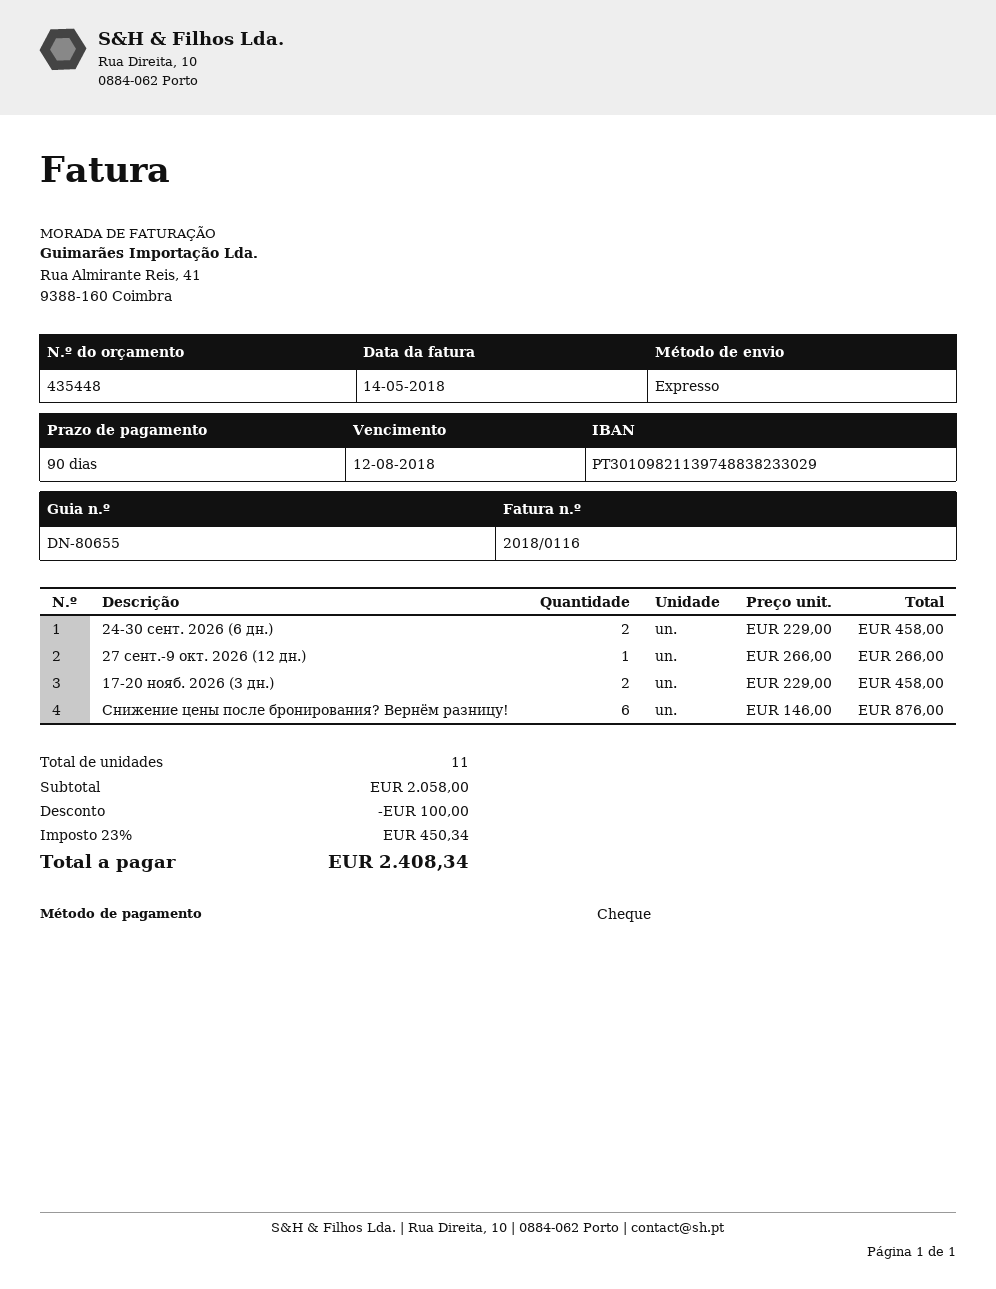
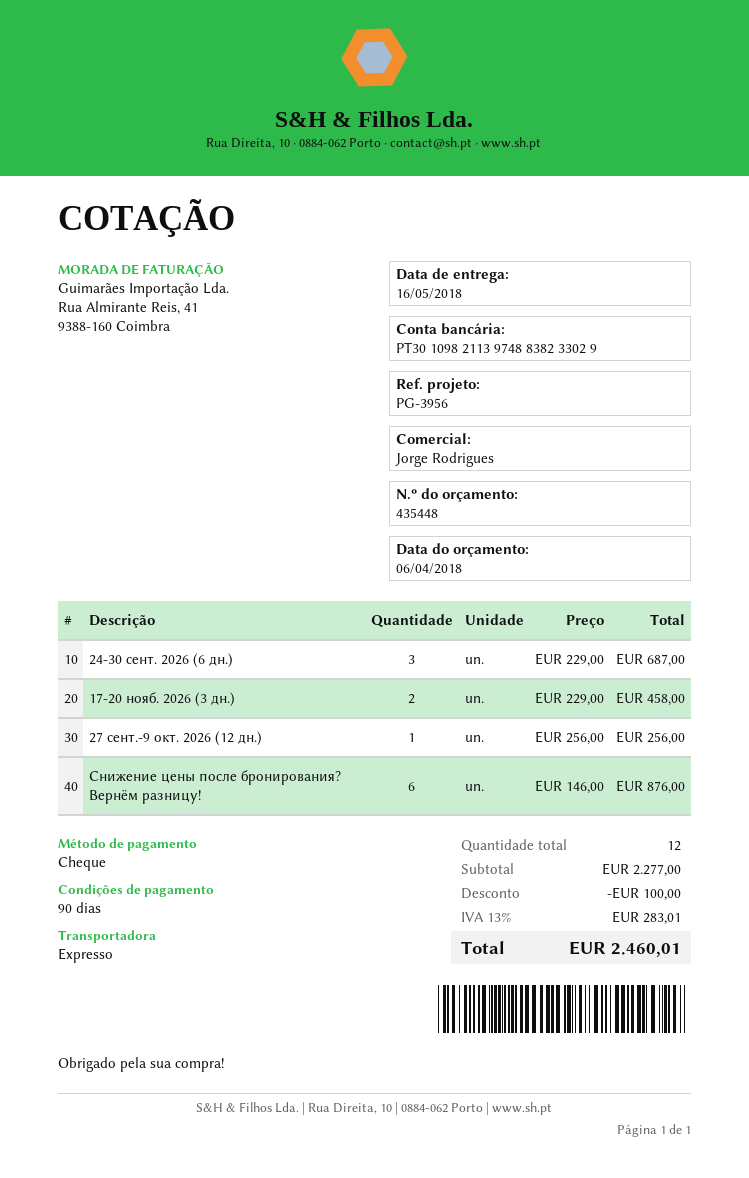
24-30 сент. 2026 (6 дн.): 2 x 229.00 = 458.00 -> 3 x 229.00 = 687.00
27 сент.-9 окт. 2026 (12 дн.): 1 x 266.00 = 266.00 -> 1 x 256.00 = 256.00
total quantity: 11 -> 12
subtotal: 2058.00 -> 2277.00
tax: 23% = 450.34 -> 13% = 283.01
total: 2408.34 -> 2460.01

